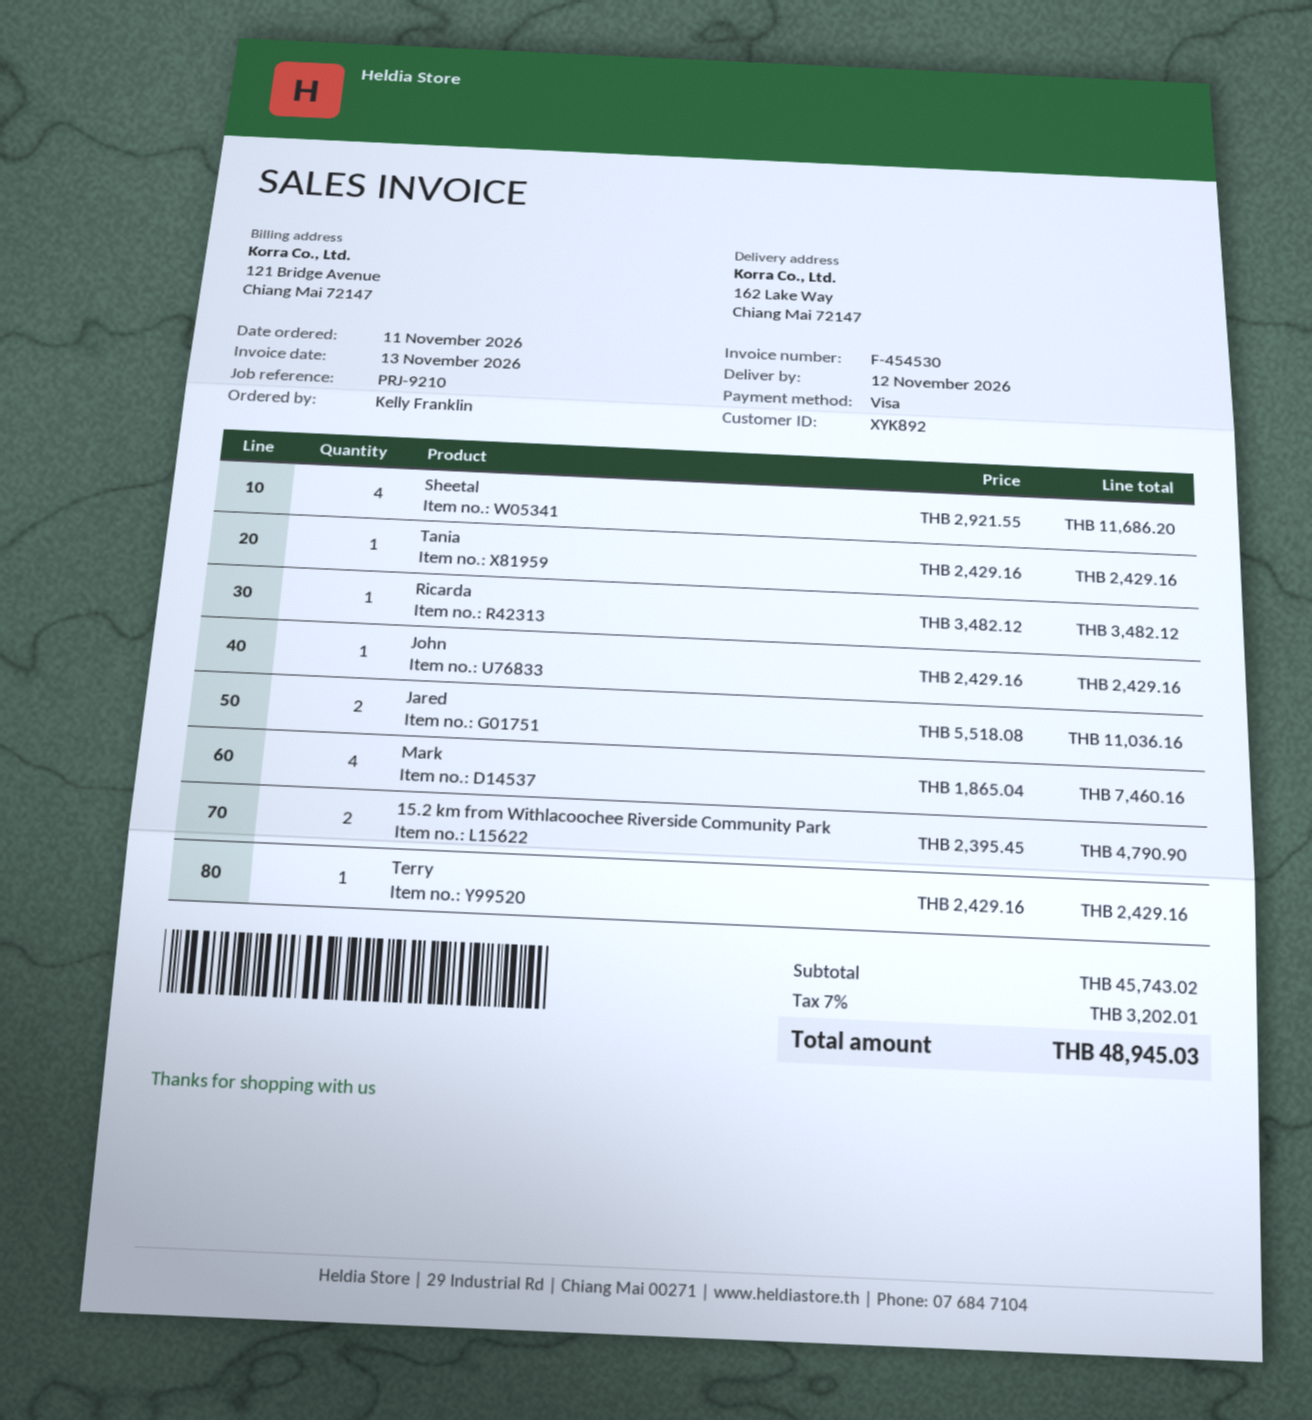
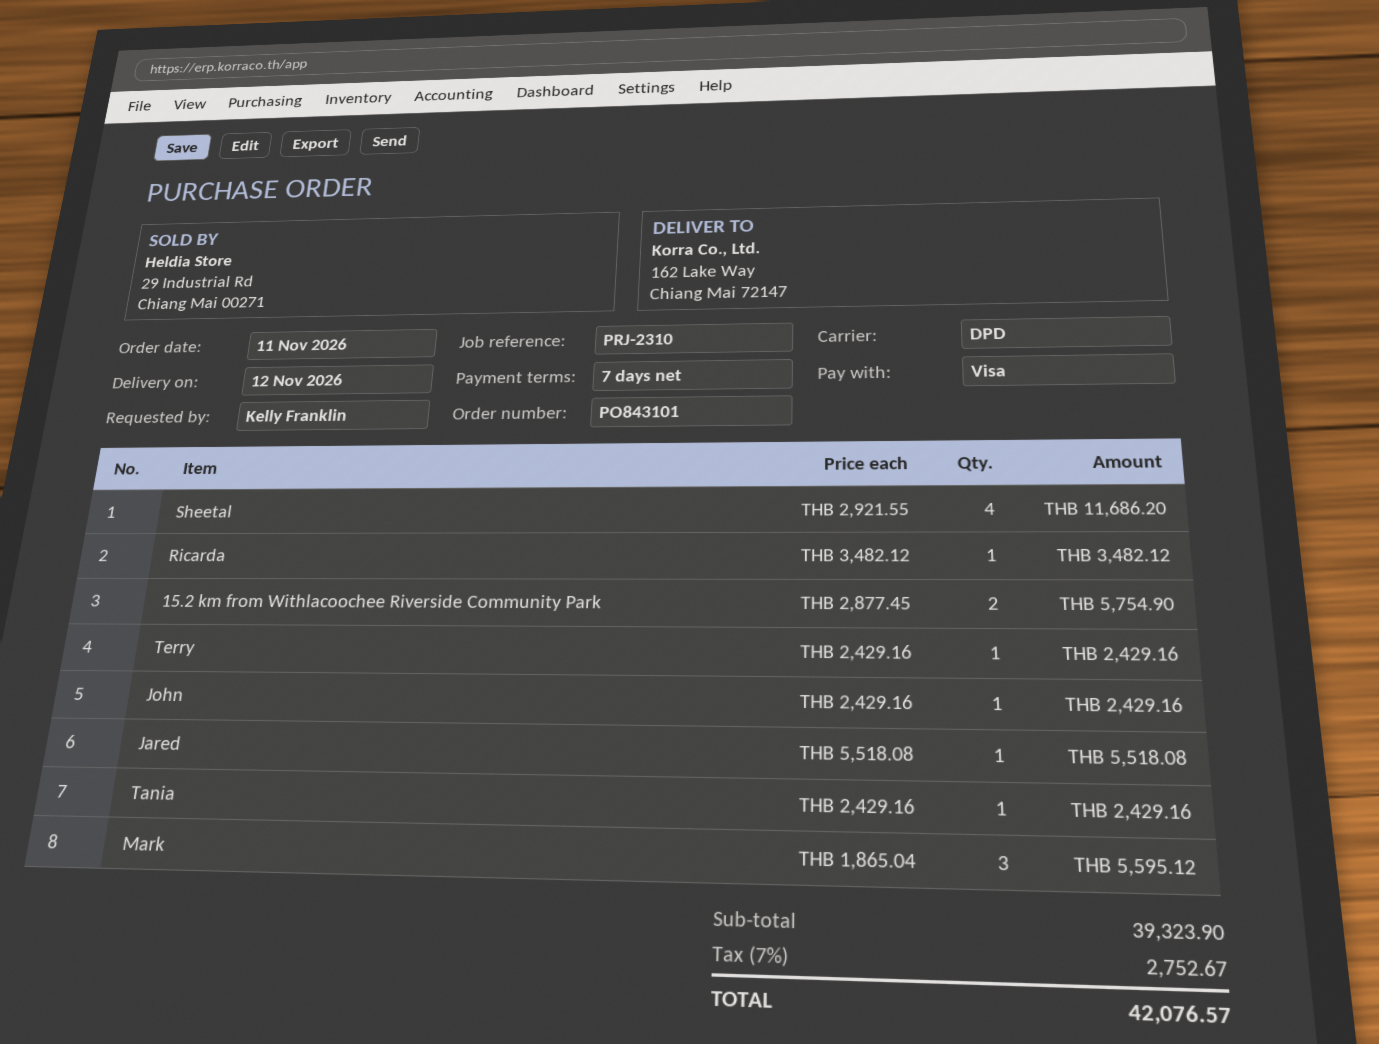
reference: PRJ-9210 -> PRJ-2310
Jared: 2 x 5518.08 = 11036.16 -> 1 x 5518.08 = 5518.08
Mark: 4 x 1865.04 = 7460.16 -> 3 x 1865.04 = 5595.12
15.2 km from Withlacoochee Riverside Community Park: 2 x 2395.45 = 4790.90 -> 2 x 2877.45 = 5754.90
subtotal: 45743.02 -> 39323.90
tax: 7% = 3202.01 -> 7% = 2752.67
total: 48945.03 -> 42076.57

